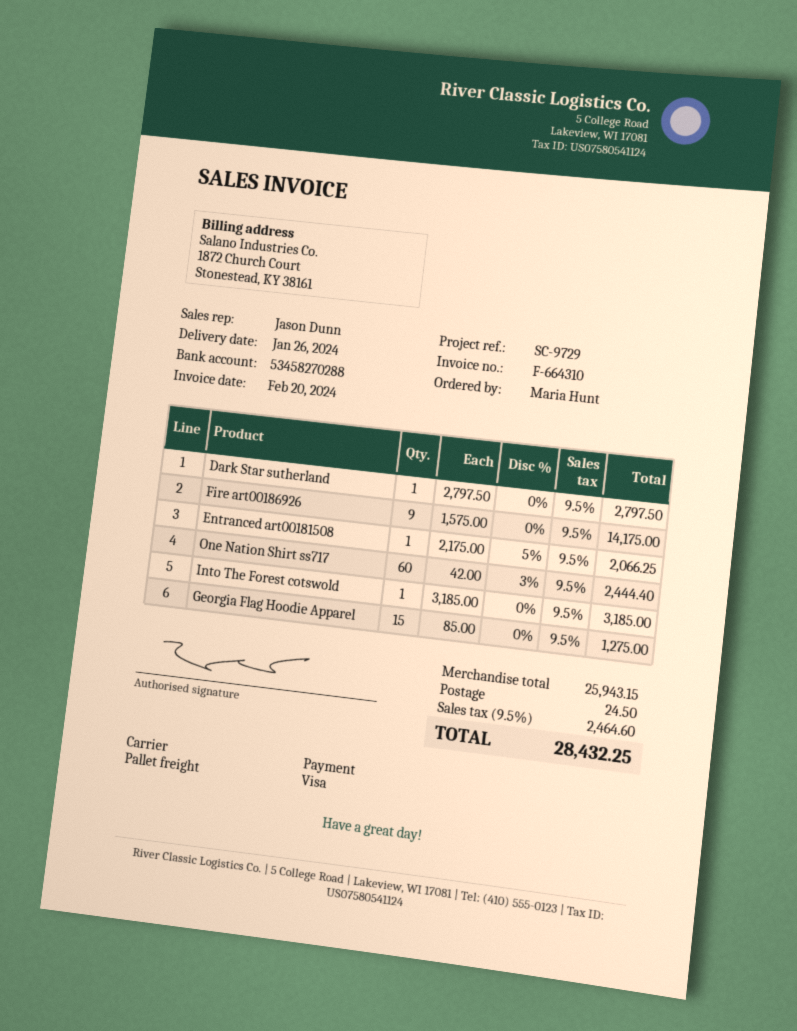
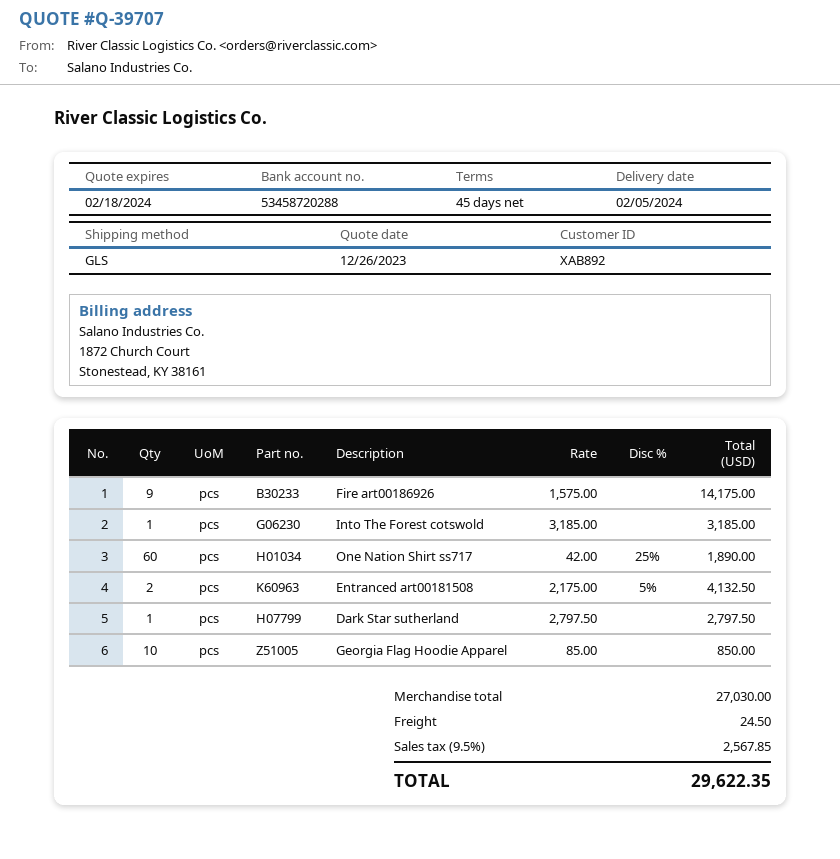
delivery date: 2024-01-26 -> 2024-02-05
bank account: 53458270288 -> 53458720288
shipping method: pallet freight -> GLS
Entranced art00181508: 1 x 2175.00 - 5% = 2066.25 -> 2 x 2175.00 - 5% = 4132.50
One Nation Shirt ss717: 60 x 42.00 - 3% = 2444.40 -> 60 x 42.00 - 25% = 1890.00
Georgia Flag Hoodie Apparel: 15 x 85.00 = 1275.00 -> 10 x 85.00 = 850.00
subtotal: 25943.15 -> 27030.00
tax: 9.5% = 2464.60 -> 9.5% = 2567.85
total: 28432.25 -> 29622.35

